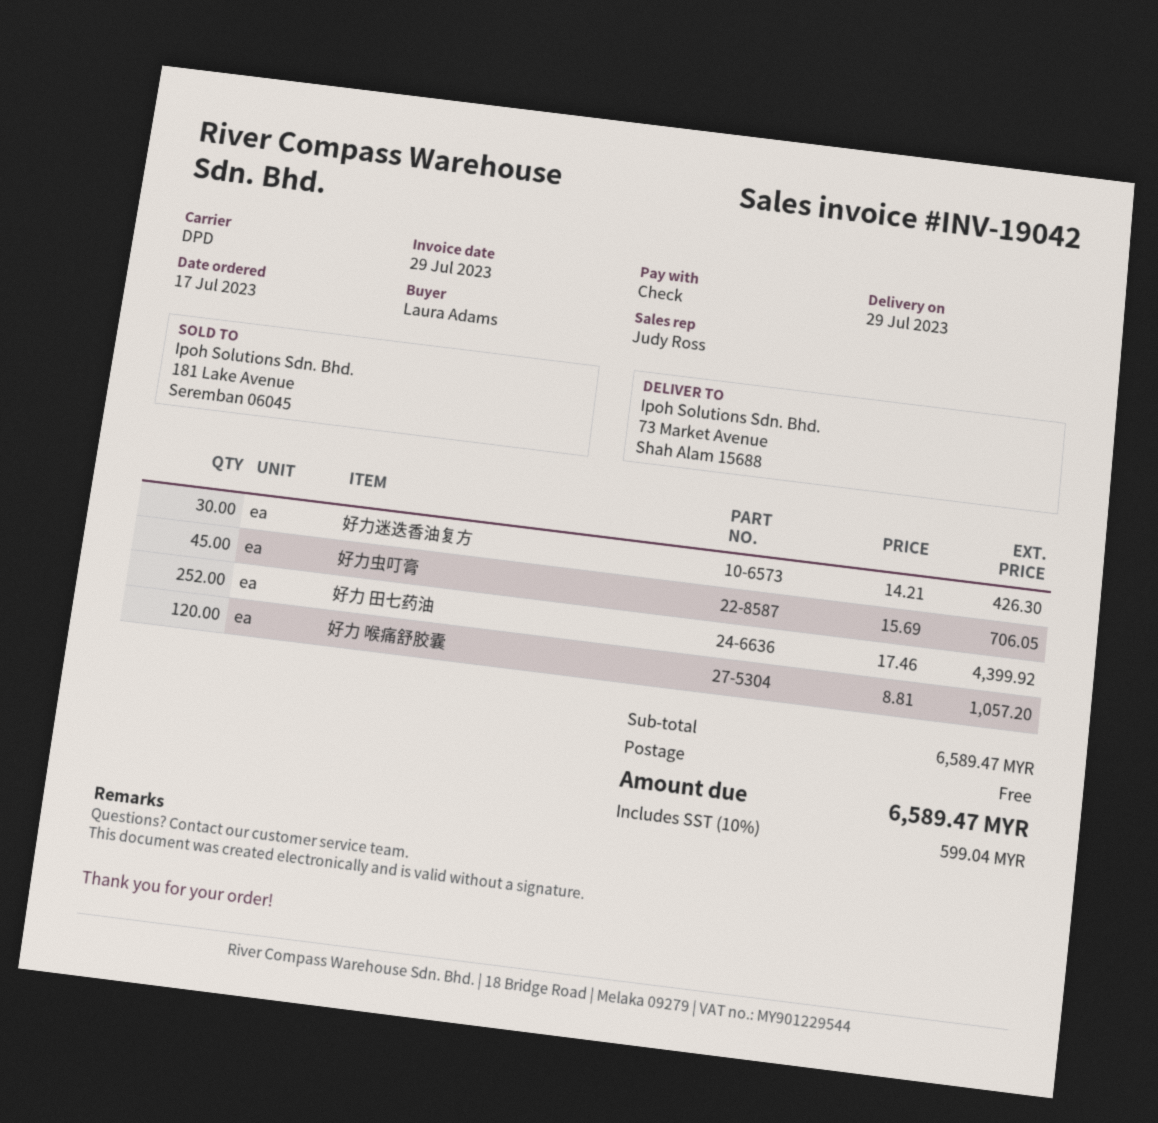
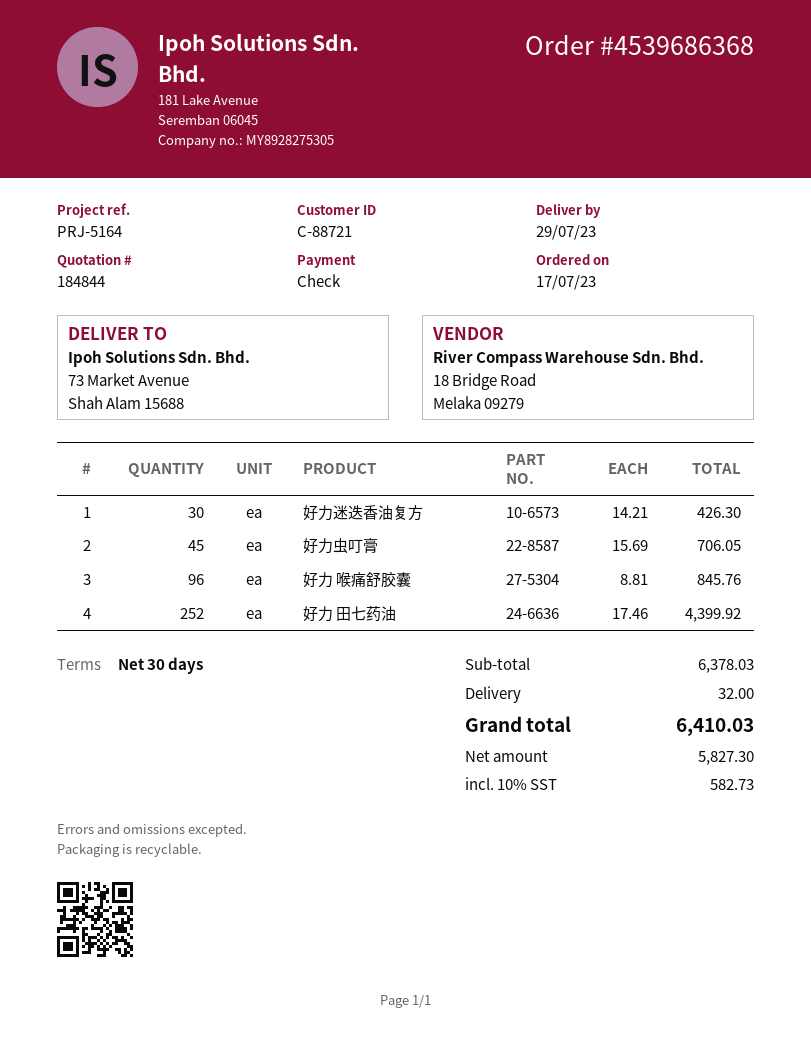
好力 喉痛舒胶囊: 120 x 8.81 = 1057.20 -> 96 x 8.81 = 845.76
subtotal: 6589.47 -> 6378.03
shipping: 0.00 -> 32.00
tax: 10% = 599.04 -> 10% = 582.73
total: 6589.47 -> 6410.03

